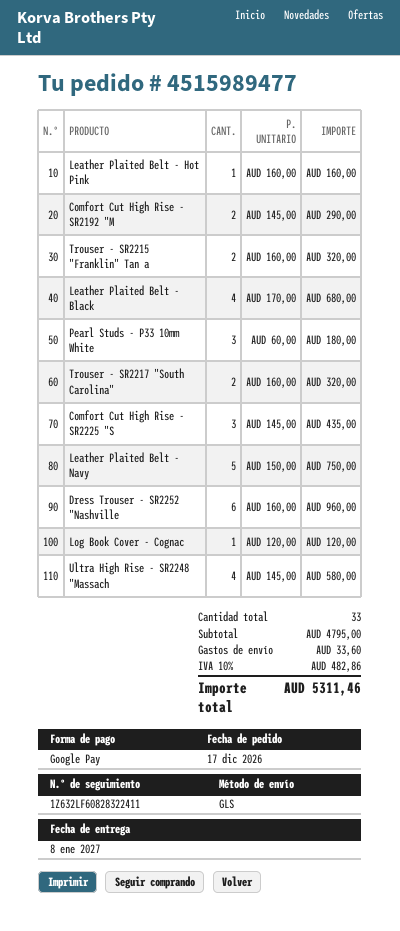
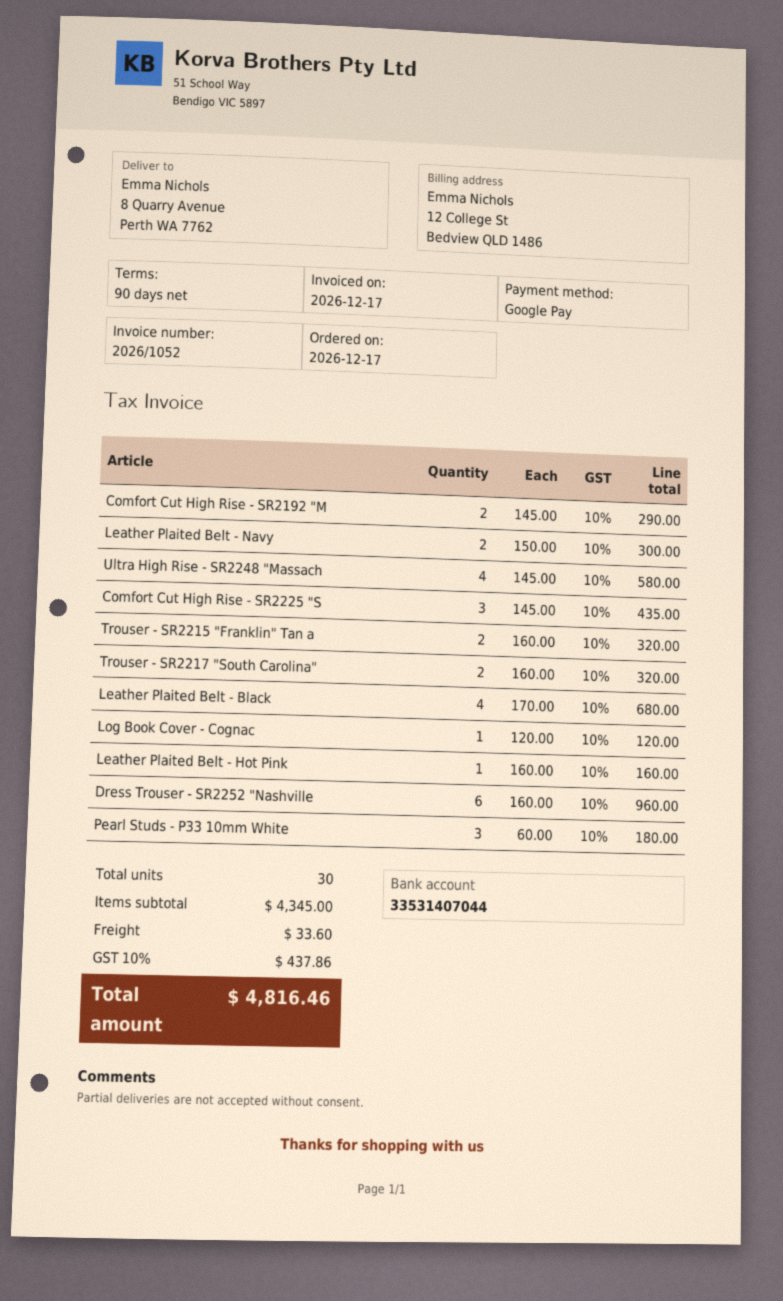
Leather Plaited Belt - Navy: 5 x 150.00 = 750.00 -> 2 x 150.00 = 300.00
total quantity: 33 -> 30
subtotal: 4795.00 -> 4345.00
tax: 10% = 482.86 -> 10% = 437.86
total: 5311.46 -> 4816.46

